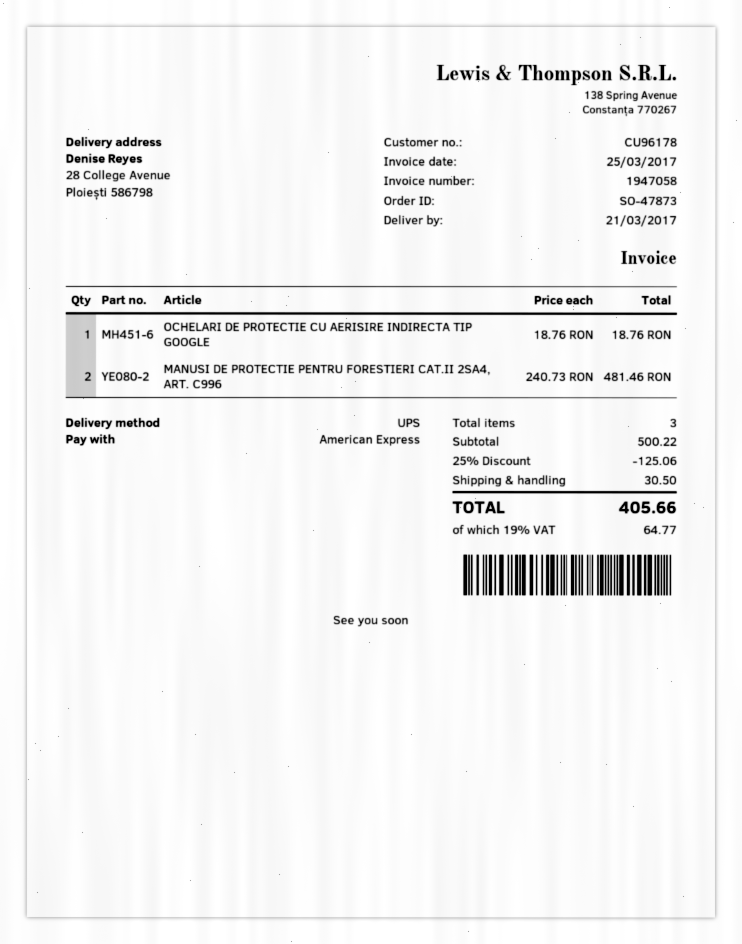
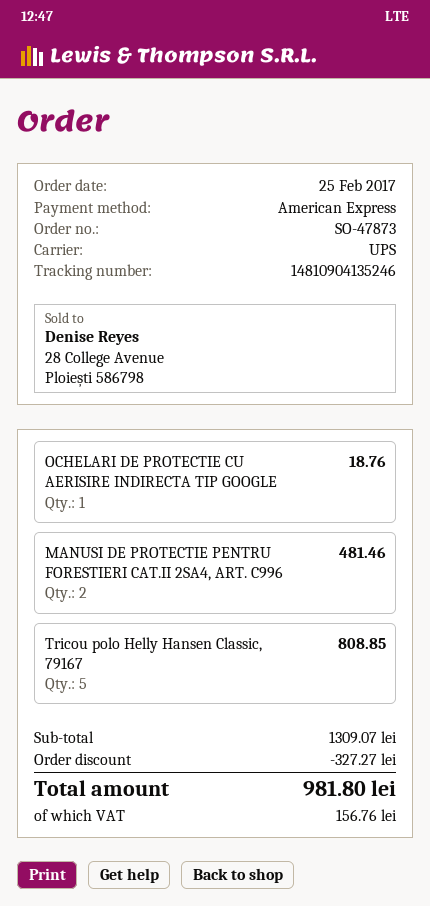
Tricou polo Helly Hansen Classic, 79167: none -> 5 for 808.85
subtotal: 500.22 -> 1309.07
discount: 125.06 -> 327.27
shipping: 30.50 -> none
tax: 64.77 -> 156.76
total: 405.66 -> 981.80

